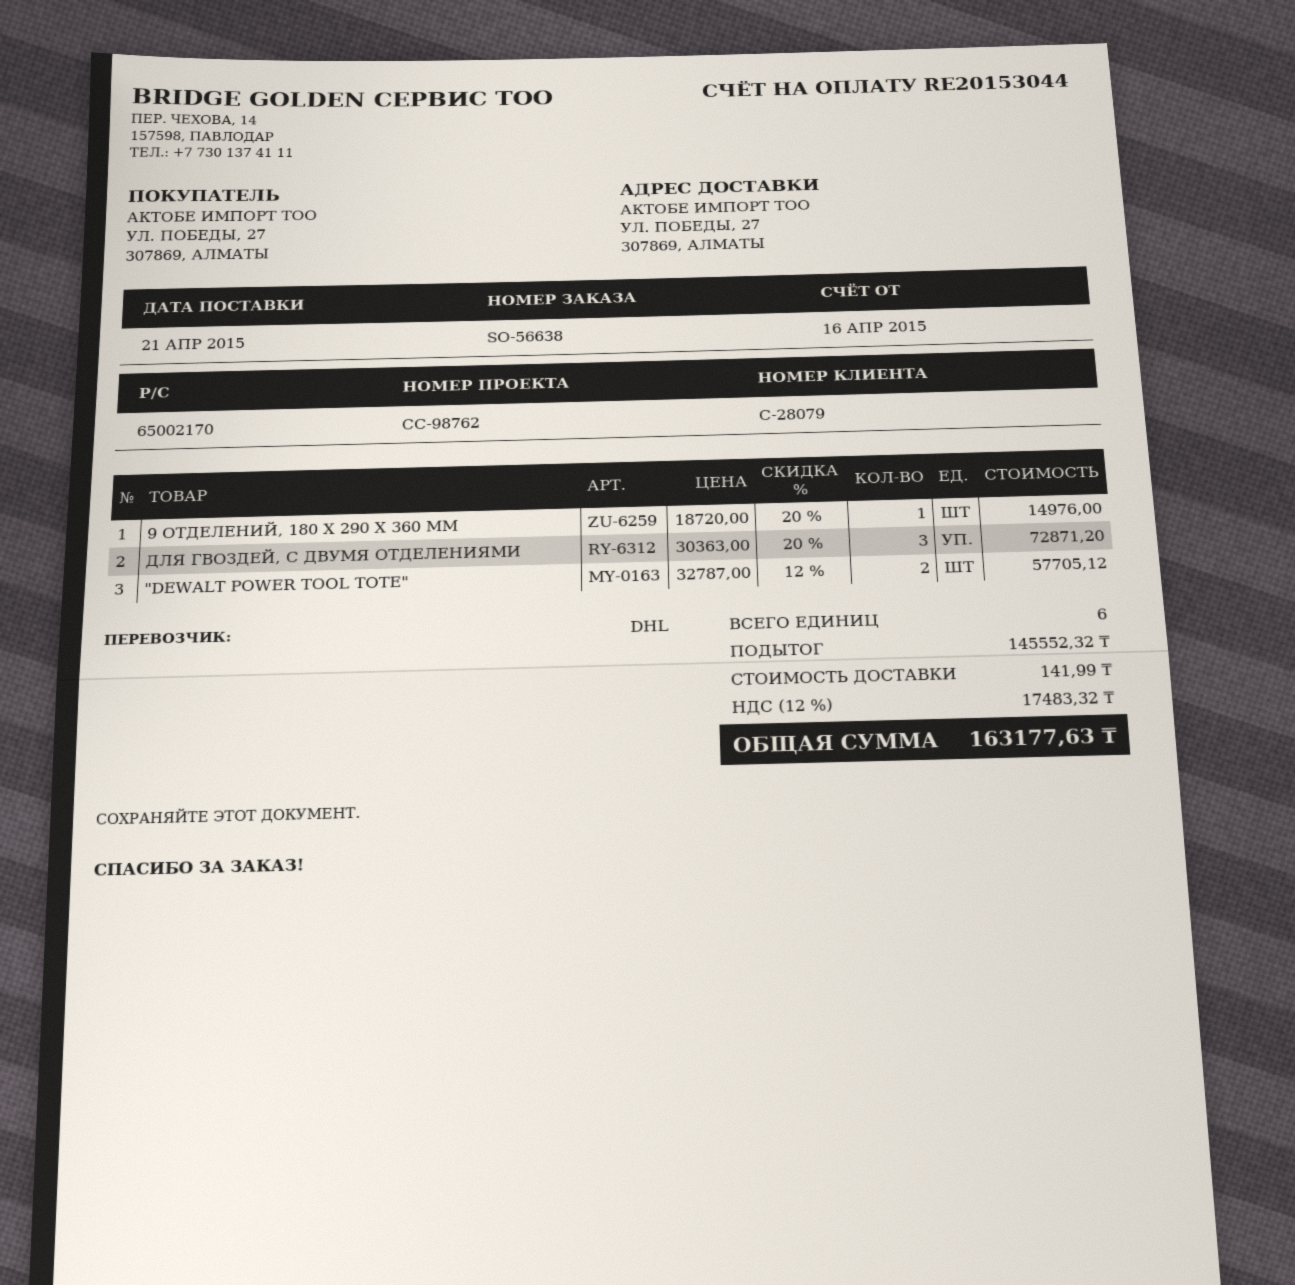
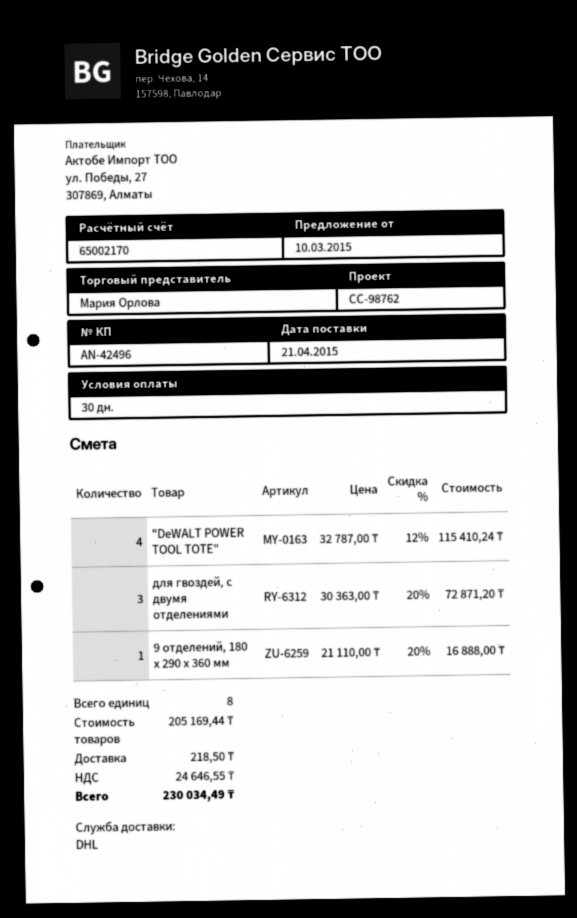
9 ОТДЕЛЕНИЙ, 180 Х 290 Х 360 ММ: 1 x 18720.00 - 20% = 14976.00 -> 1 x 21110.00 - 20% = 16888.00
"DEWALT POWER TOOL TOTE": 2 x 32787.00 - 12% = 57705.12 -> 4 x 32787.00 - 12% = 115410.24
total quantity: 6 -> 8
subtotal: 145552.32 -> 205169.44
shipping: 141.99 -> 218.50
tax: 17483.32 -> 24646.55
total: 163177.63 -> 230034.49

